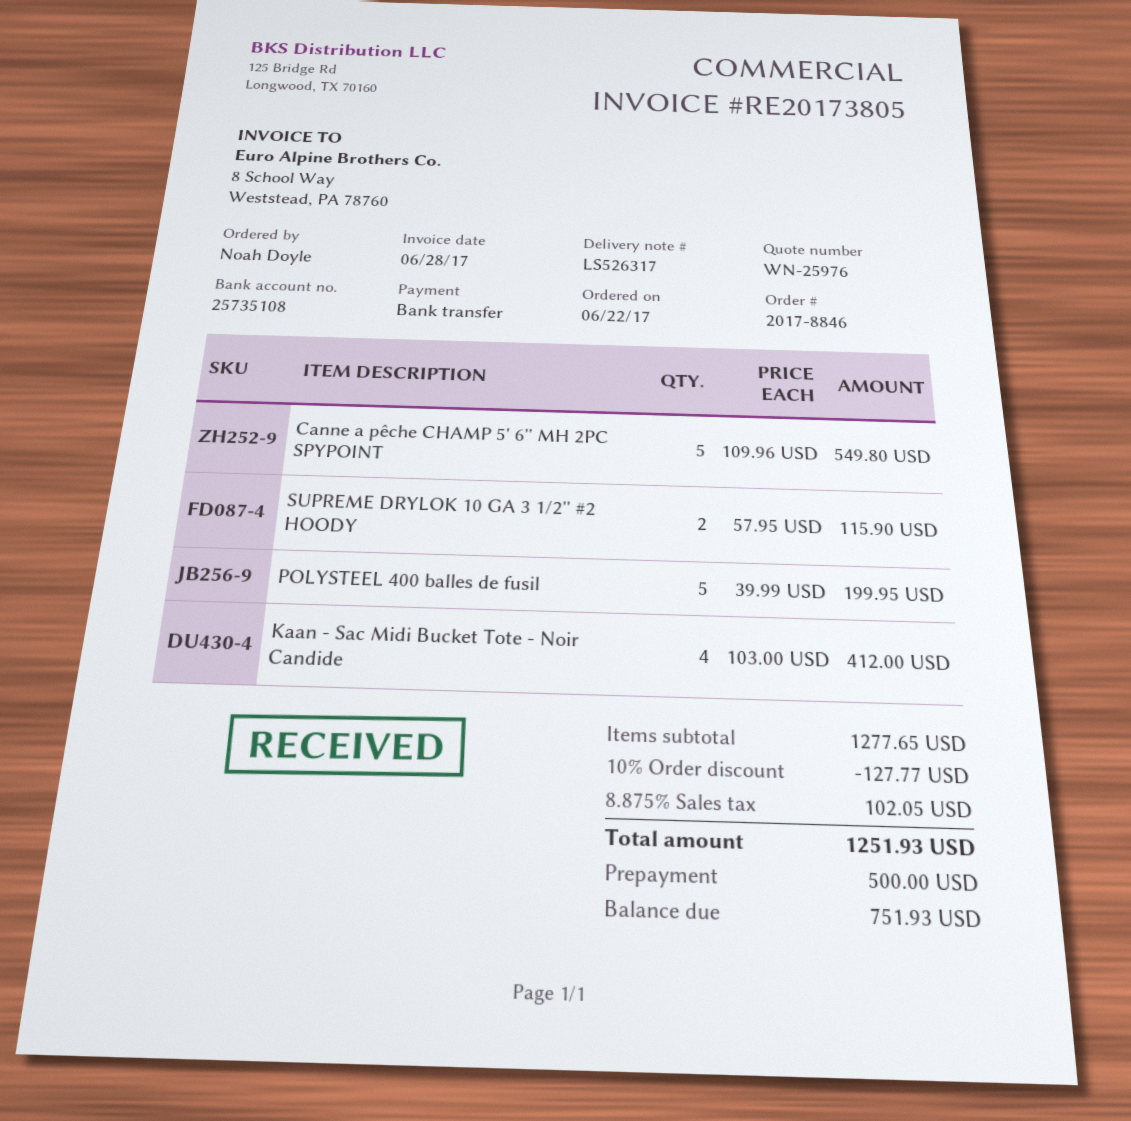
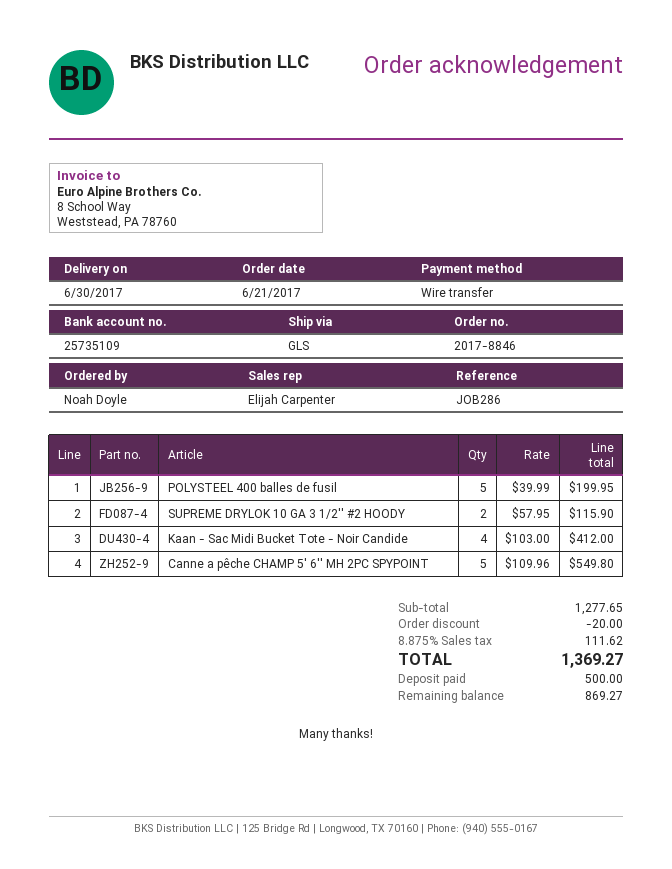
order date: 2017-06-22 -> 2017-06-21
bank account: 25735108 -> 25735109
discount: 127.77 -> 20.00
tax: 8.875% = 102.05 -> 8.875% = 111.62
total: 1251.93 -> 1369.27
balance: 751.93 -> 869.27

